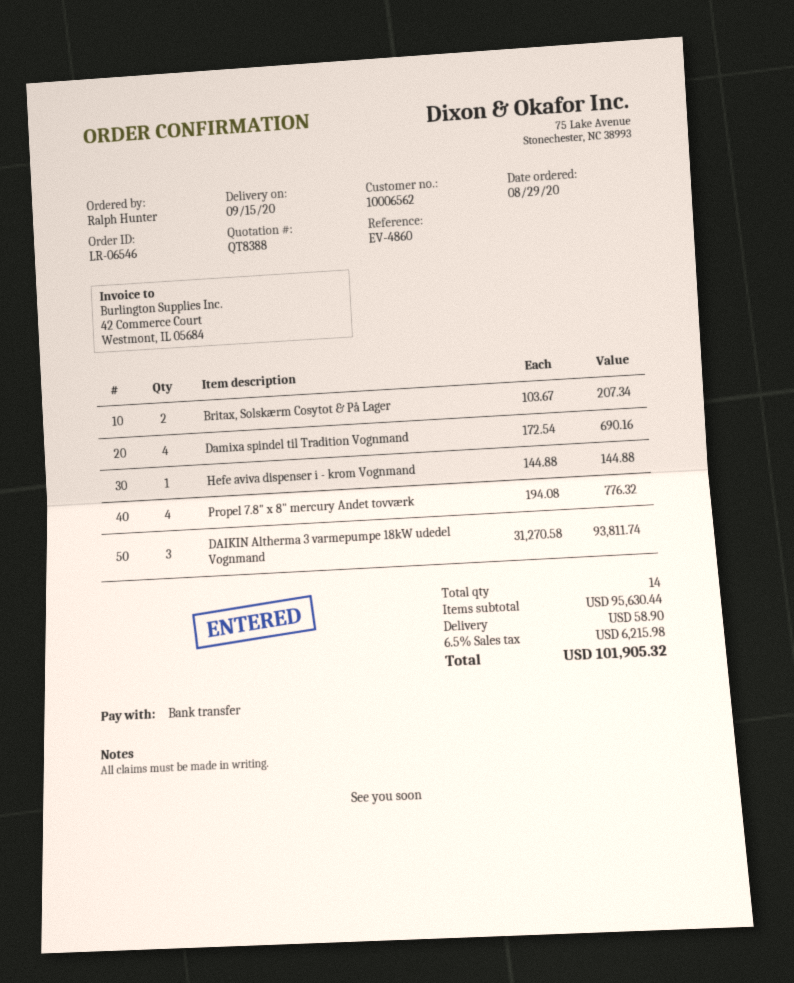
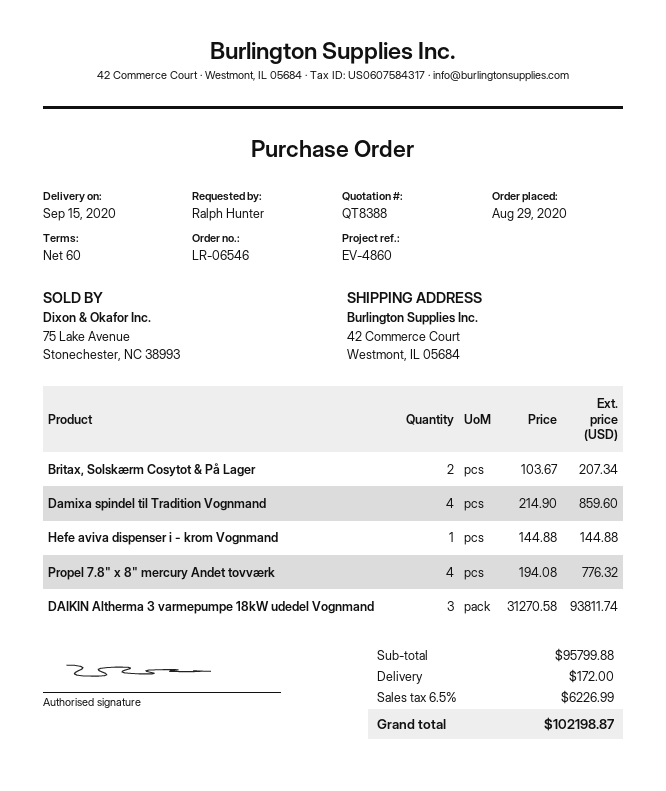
Damixa spindel til Tradition Vognmand: 4 x 172.54 = 690.16 -> 4 x 214.90 = 859.60
subtotal: 95630.44 -> 95799.88
shipping: 58.90 -> 172.00
tax: 6.5% = 6215.98 -> 6.5% = 6226.99
total: 101905.32 -> 102198.87

